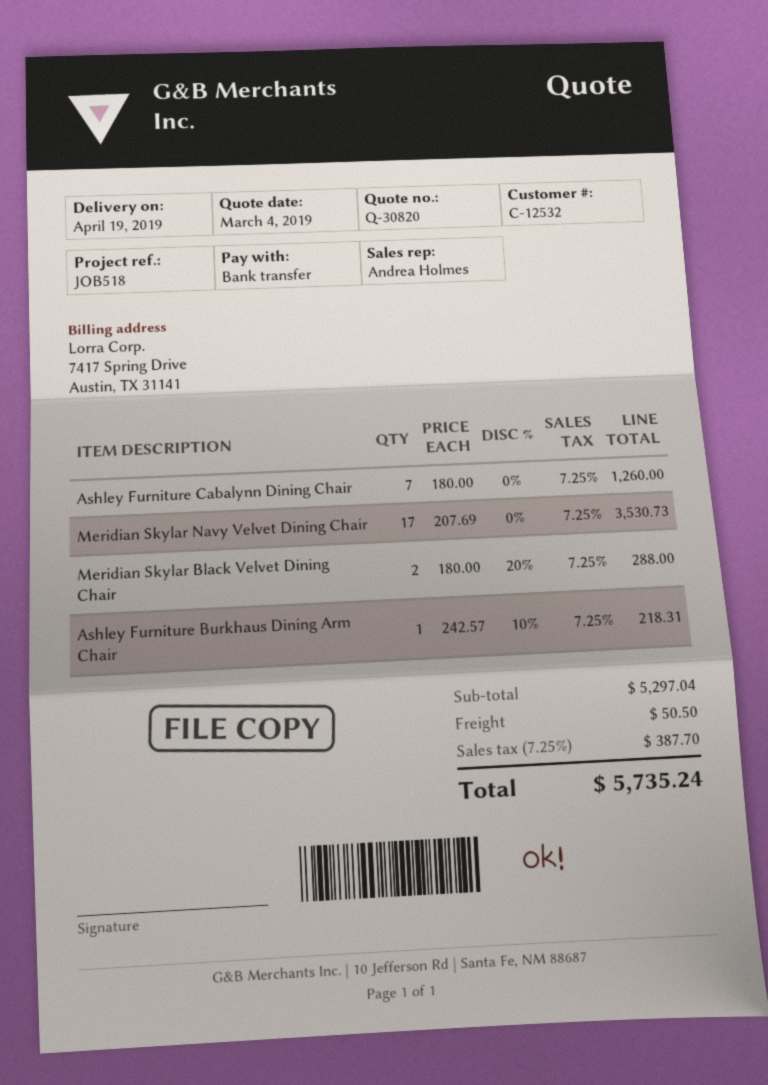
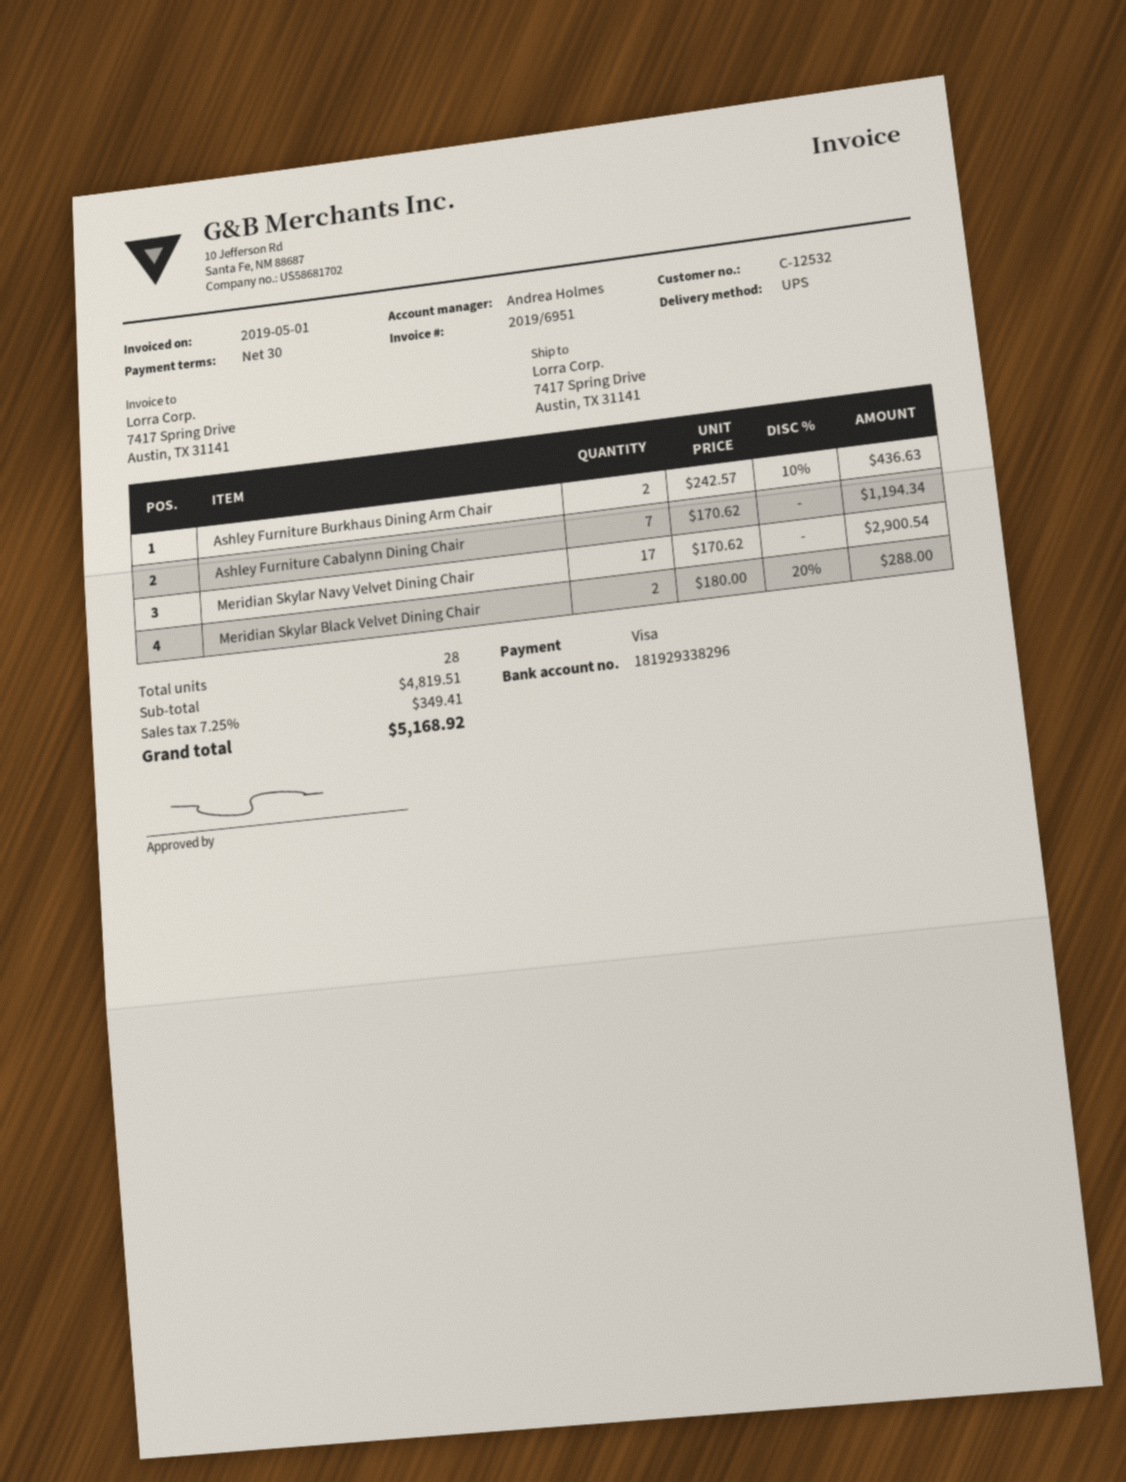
payment method: bank transfer -> Visa
Ashley Furniture Cabalynn Dining Chair: 7 x 180.00 = 1260.00 -> 7 x 170.62 = 1194.34
Meridian Skylar Navy Velvet Dining Chair: 17 x 207.69 = 3530.73 -> 17 x 170.62 = 2900.54
Ashley Furniture Burkhaus Dining Arm Chair: 1 x 242.57 - 10% = 218.31 -> 2 x 242.57 - 10% = 436.63
subtotal: 5297.04 -> 4819.51
shipping: 50.50 -> none
tax: 7.25% = 387.70 -> 7.25% = 349.41
total: 5735.24 -> 5168.92

